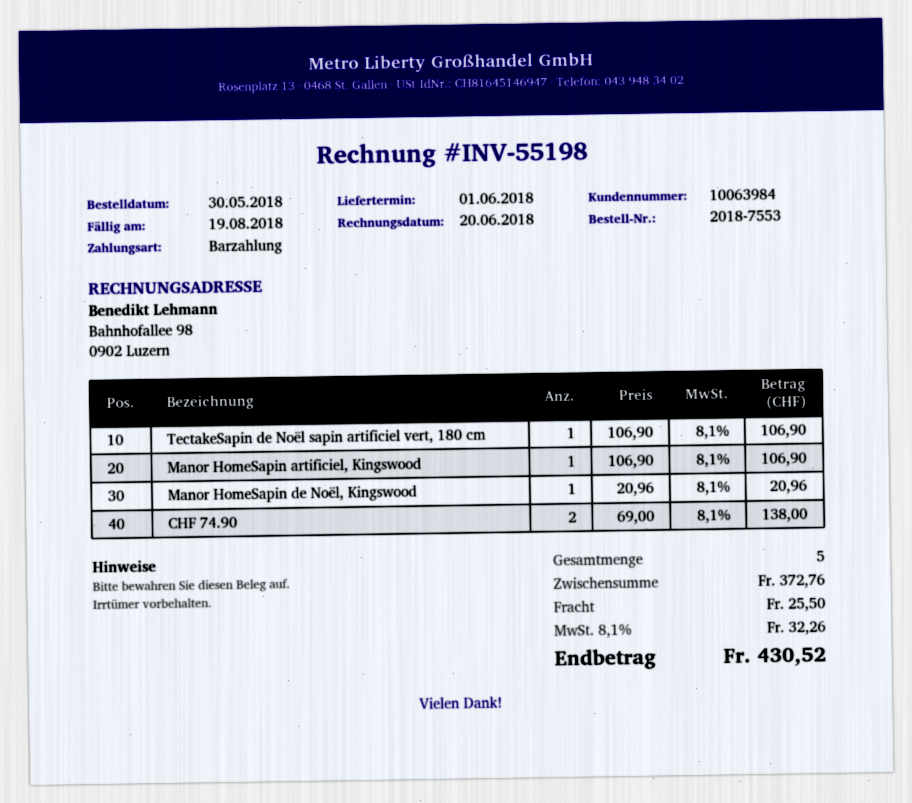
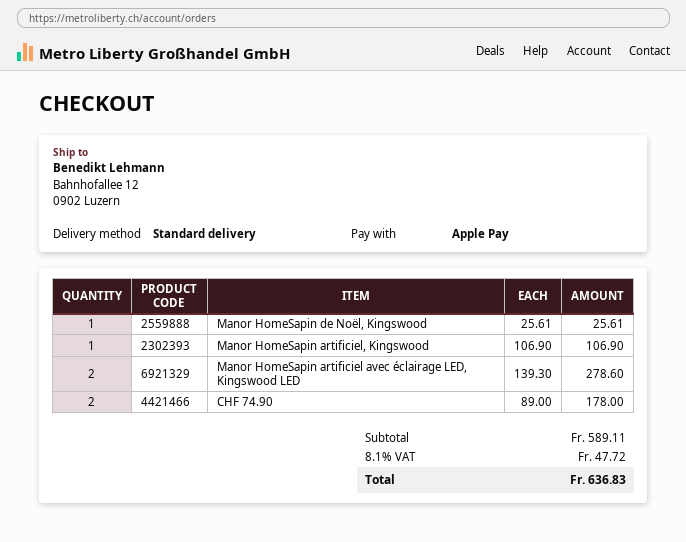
payment method: cash -> Apple Pay
TectakeSapin de Noël sapin artificiel vert, 180 cm: 1 x 106.90 = 106.90 -> none
Manor HomeSapin de Noël, Kingswood: 1 x 20.96 = 20.96 -> 1 x 25.61 = 25.61
CHF 74.90: 2 x 69.00 = 138.00 -> 2 x 89.00 = 178.00
Manor HomeSapin artificiel avec éclairage LED, Kingswood LED: none -> 2 x 139.30 = 278.60
subtotal: 372.76 -> 589.11
shipping: 25.50 -> none
tax: 8.1% = 32.26 -> 8.1% = 47.72
total: 430.52 -> 636.83

